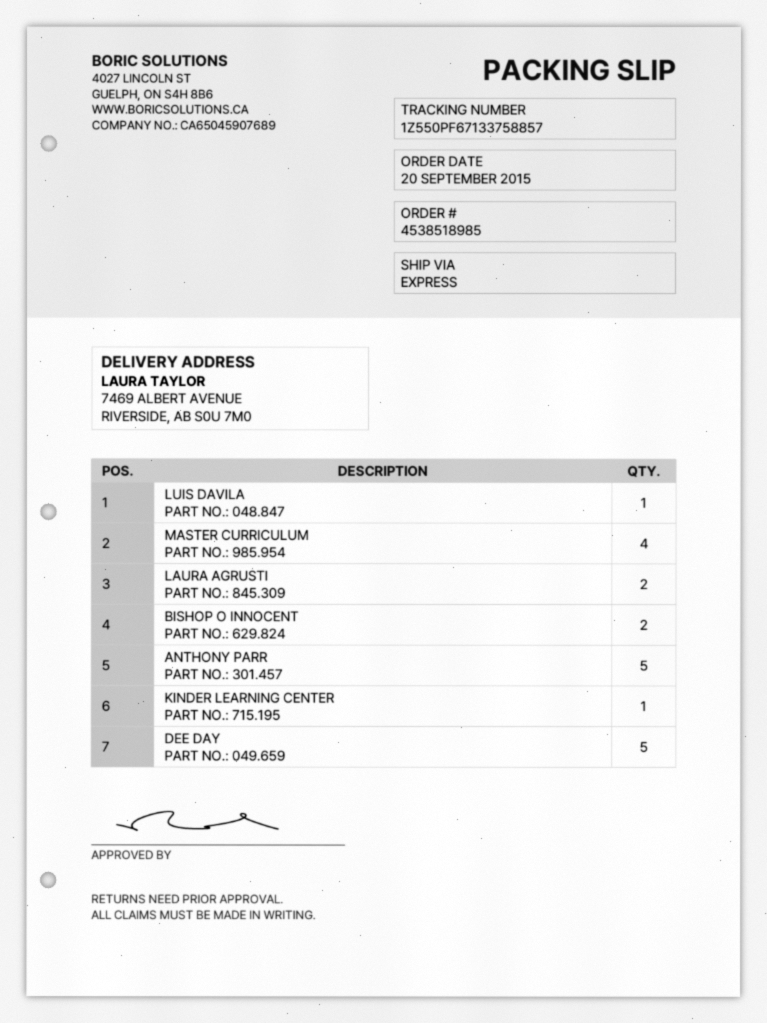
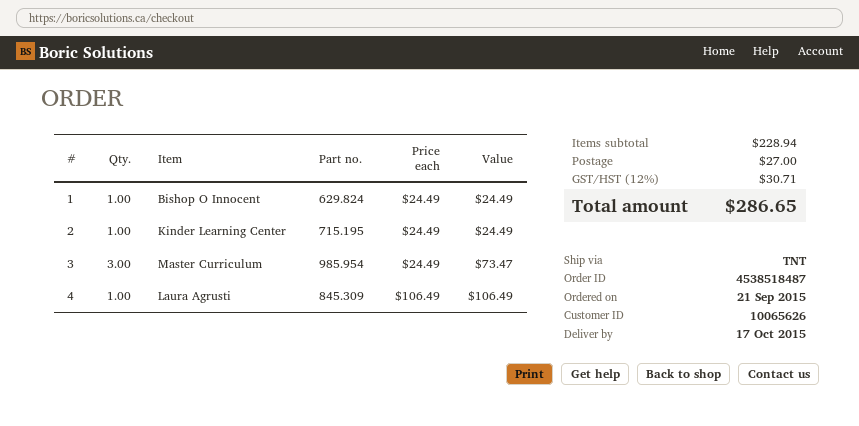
order number: 4538518985 -> 4538518487
order date: 2015-09-20 -> 2015-09-21
shipping method: express -> TNT
LUIS DAVILA: 1 -> none
MASTER CURRICULUM: 4 -> 3
LAURA AGRUSTI: 2 -> 1
BISHOP O INNOCENT: 2 -> 1
ANTHONY PARR: 5 -> none
DEE DAY: 5 -> none

